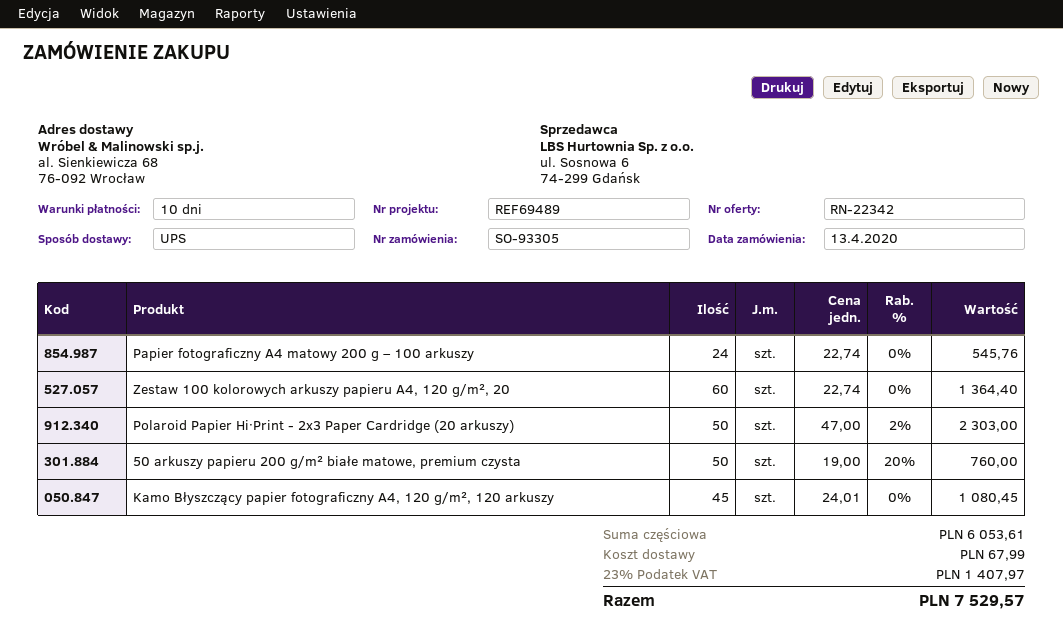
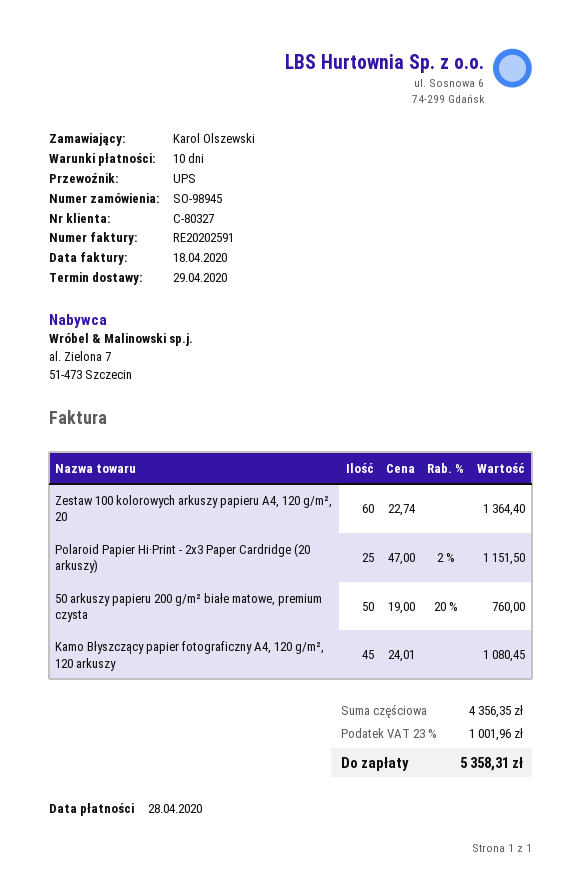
order number: SO-93305 -> SO-98945
Papier fotograficzny A4 matowy 200 g – 100 arkuszy: 24 x 22.74 = 545.76 -> none
Polaroid Papier Hi·Print - 2x3 Paper Cardridge (20 arkuszy): 50 x 47.00 - 2% = 2303.00 -> 25 x 47.00 - 2% = 1151.50
subtotal: 6053.61 -> 4356.35
shipping: 67.99 -> none
tax: 23% = 1407.97 -> 23% = 1001.96
total: 7529.57 -> 5358.31

